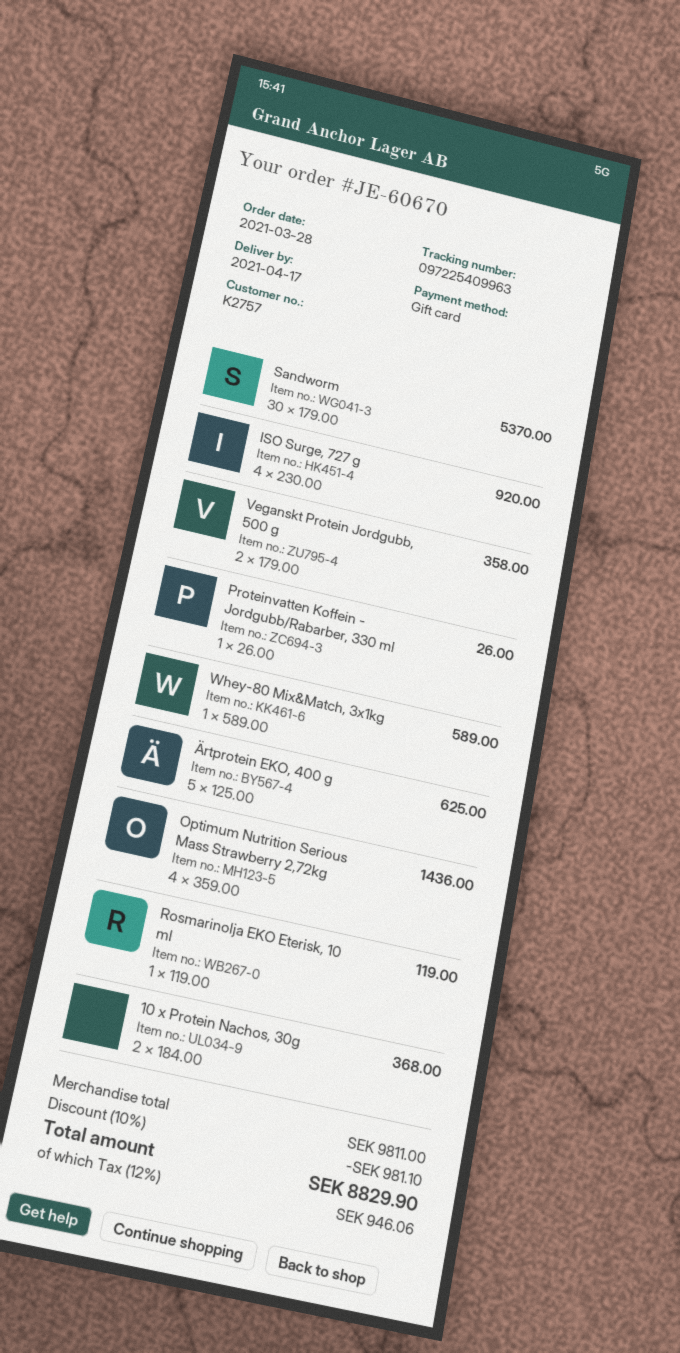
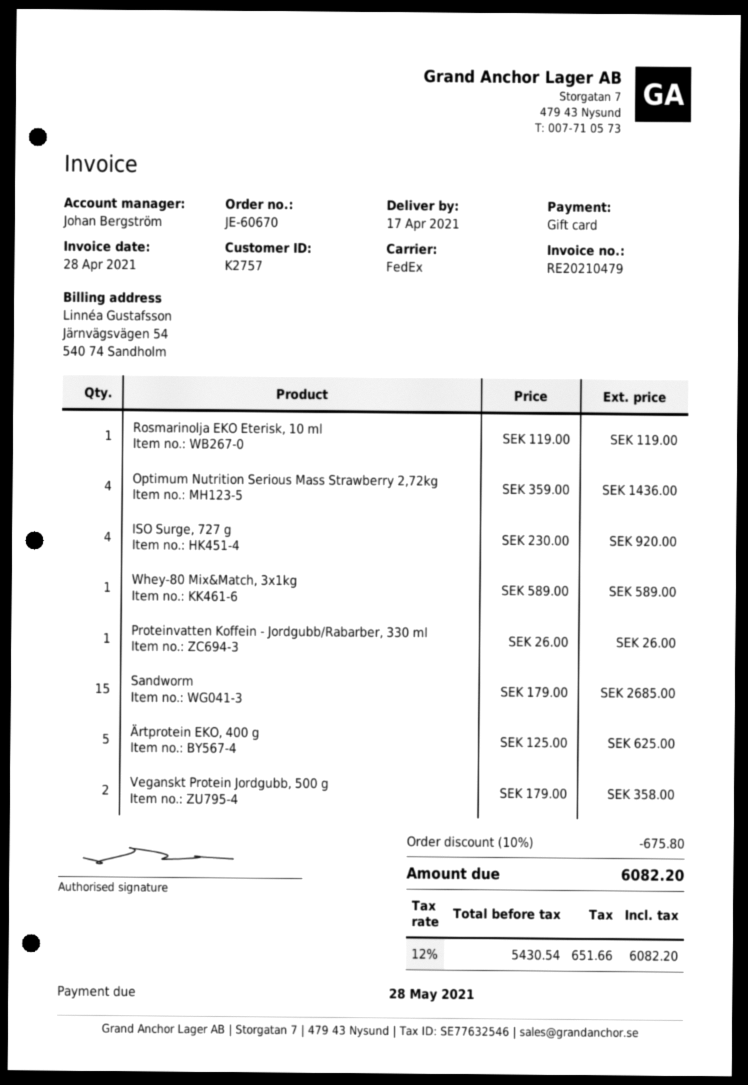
Sandworm: 30 x 179.00 = 5370.00 -> 15 x 179.00 = 2685.00
10 x Protein Nachos, 30g: 2 x 184.00 = 368.00 -> none
discount: 10% = 981.10 -> 10% = 675.80
tax: 12% = 946.06 -> 12% = 651.66
total: 8829.90 -> 6082.20

